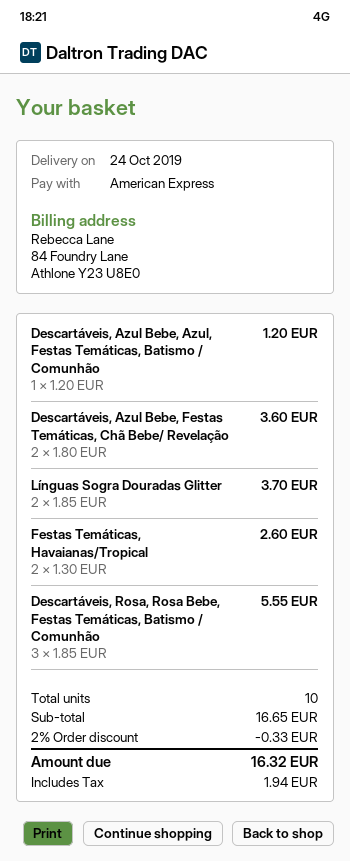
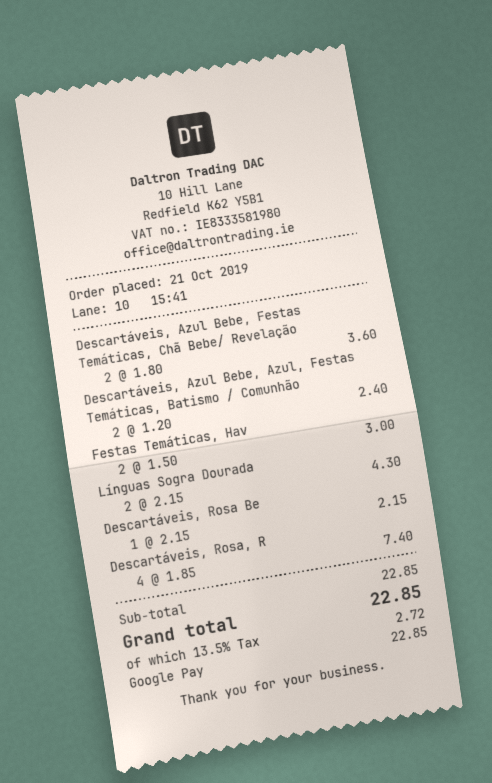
payment method: American Express -> Google Pay
Descartáveis, Azul Bebe, Azul, Festas Temáticas, Batismo / Comunhão: 1 x 1.20 = 1.20 -> 2 x 1.20 = 2.40
Línguas Sogra Douradas Glitter: 2 x 1.85 = 3.70 -> 2 x 2.15 = 4.30
Festas Temáticas, Havaianas/Tropical: 2 x 1.30 = 2.60 -> 2 x 1.50 = 3.00
Descartáveis, Rosa, Rosa Bebe, Festas Temáticas, Batismo / Comunhão: 3 x 1.85 = 5.55 -> 4 x 1.85 = 7.40
Descartáveis, Rosa Be: none -> 1 x 2.15 = 2.15
subtotal: 16.65 -> 22.85
discount: 2% = 0.33 -> none
tax: 1.94 -> 2.72
total: 16.32 -> 22.85

